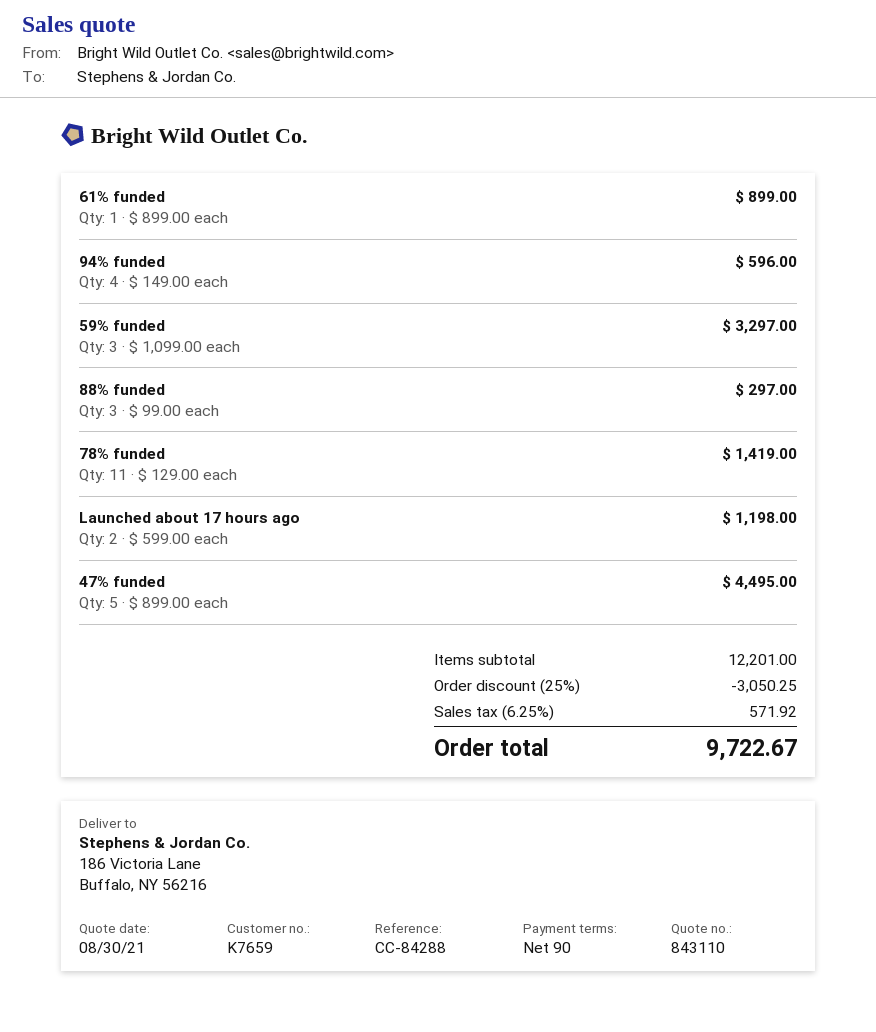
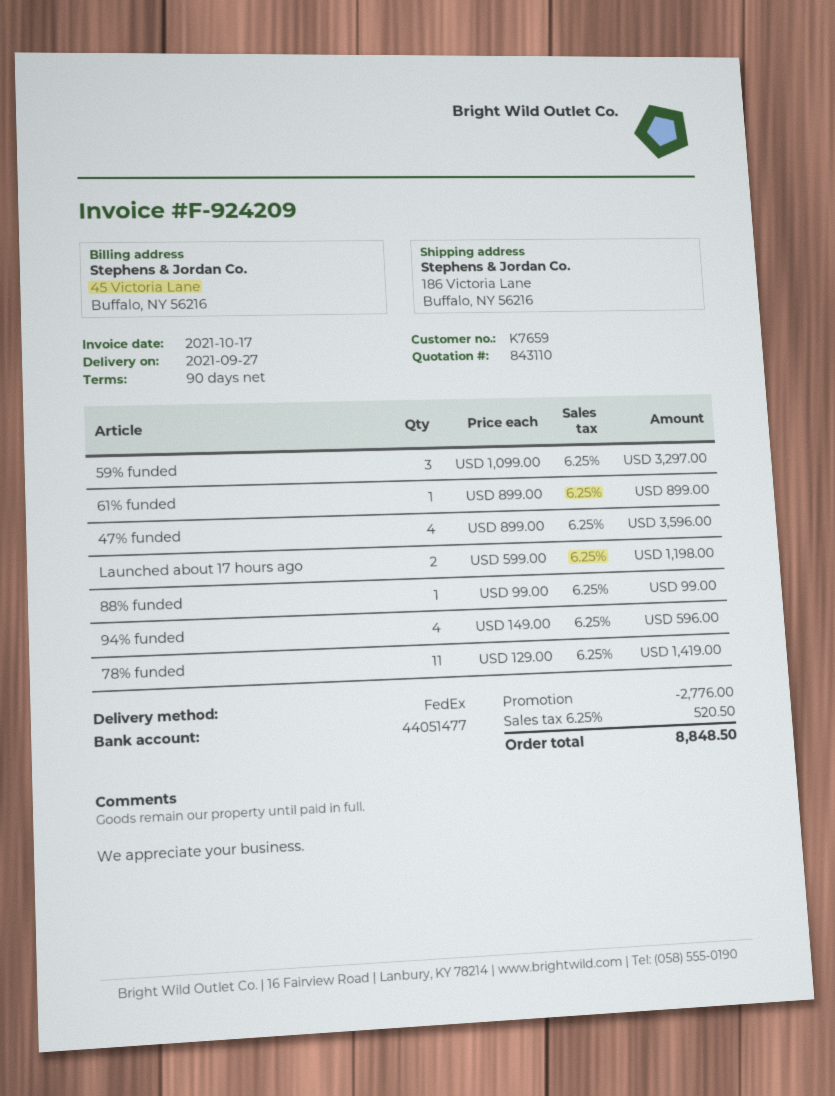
88% funded: 3 x 99.00 = 297.00 -> 1 x 99.00 = 99.00
47% funded: 5 x 899.00 = 4495.00 -> 4 x 899.00 = 3596.00
discount: 3050.25 -> 2776.00
tax: 6.25% = 571.92 -> 6.25% = 520.50
total: 9722.67 -> 8848.50

